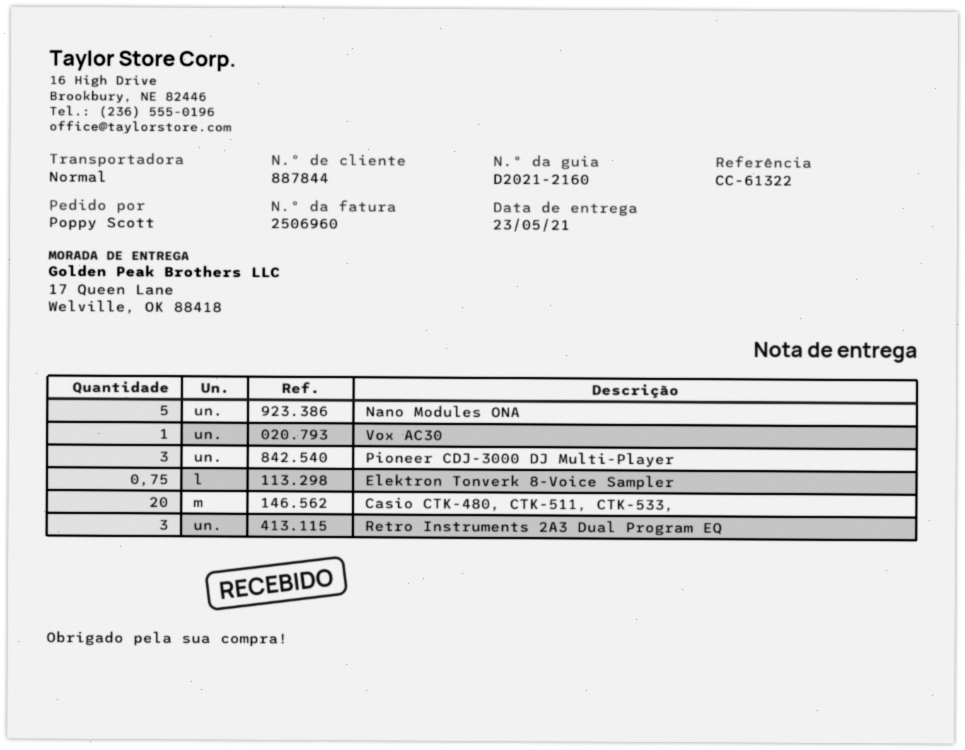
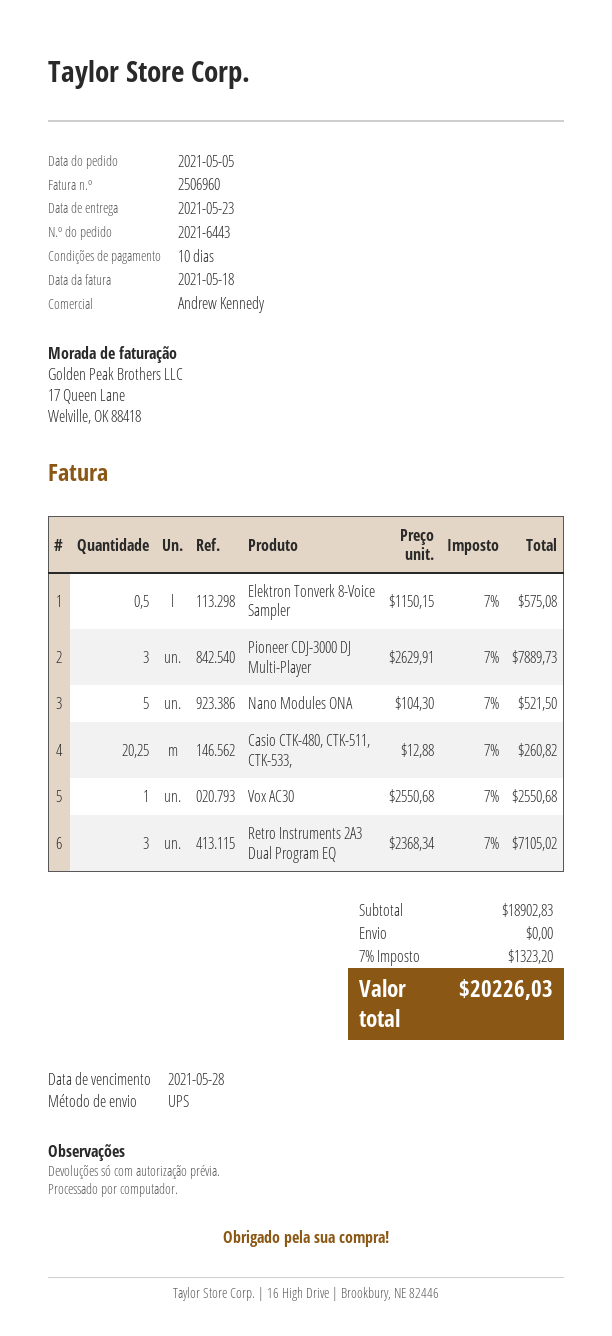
shipping method: standard -> UPS
Elektron Tonverk 8-Voice Sampler: 0.75 -> 0.5
Casio CTK-480, CTK-511, CTK-533,: 20 -> 20.25

